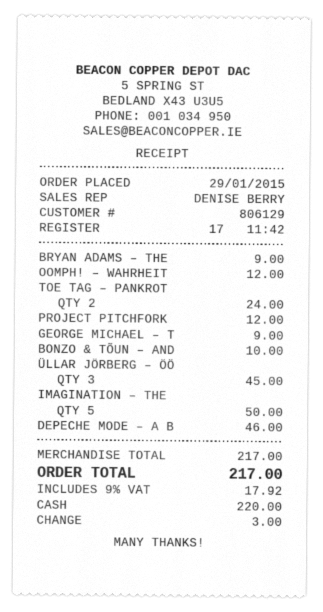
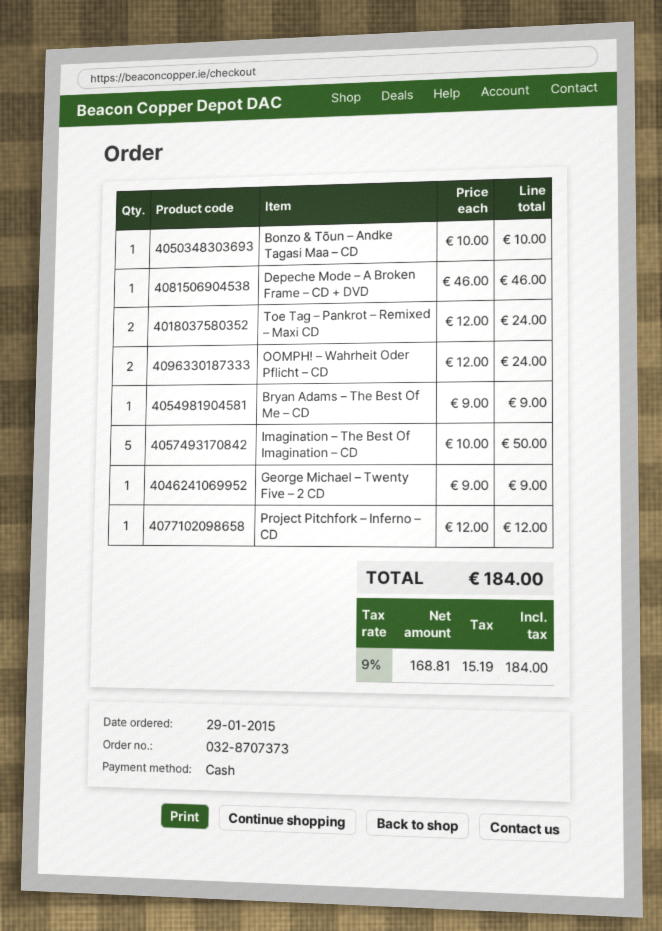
OOMPH! – WAHRHEIT: 1 for 12.00 -> 2 for 24.00
ÜLLAR JÖRBERG – ÖÖ: 3 for 45.00 -> none
tax: 9% = 17.92 -> 9% = 15.19
total: 217.00 -> 184.00

